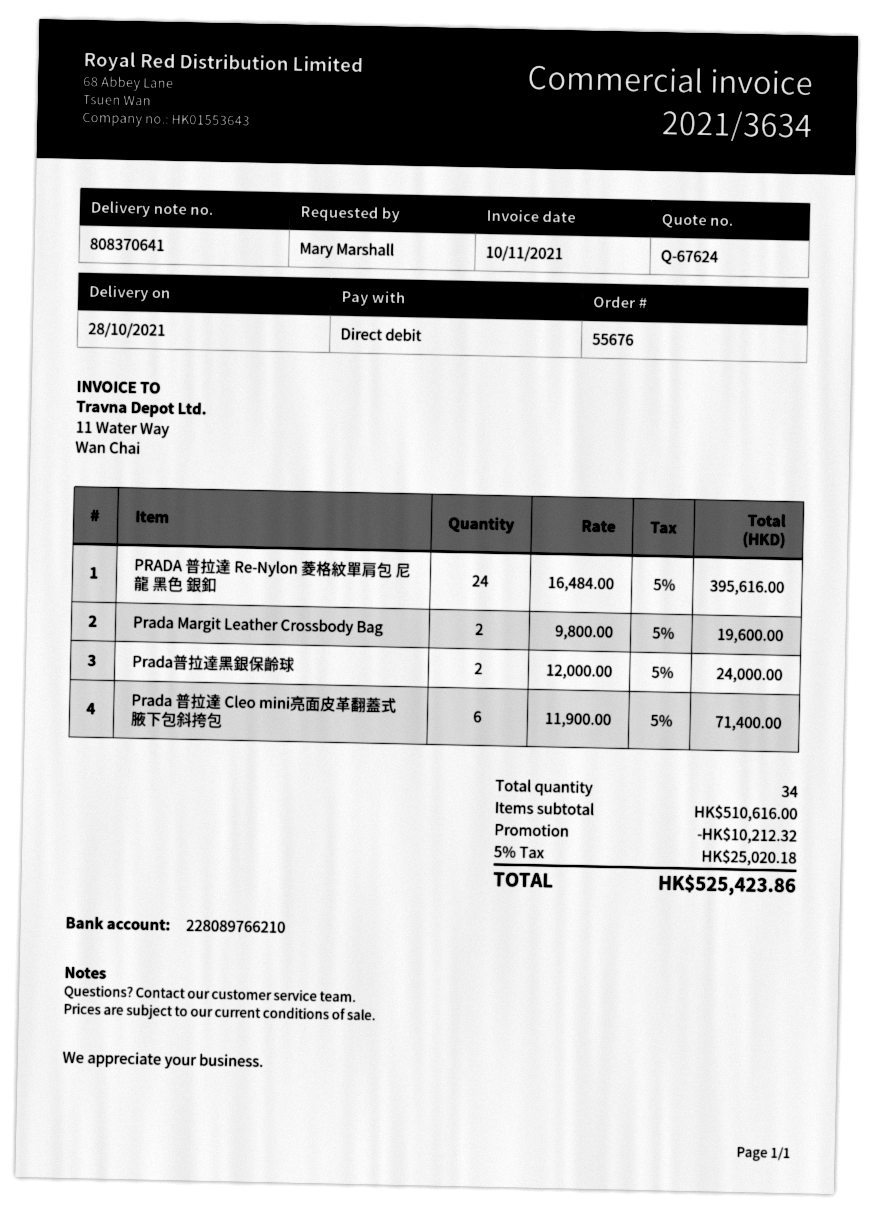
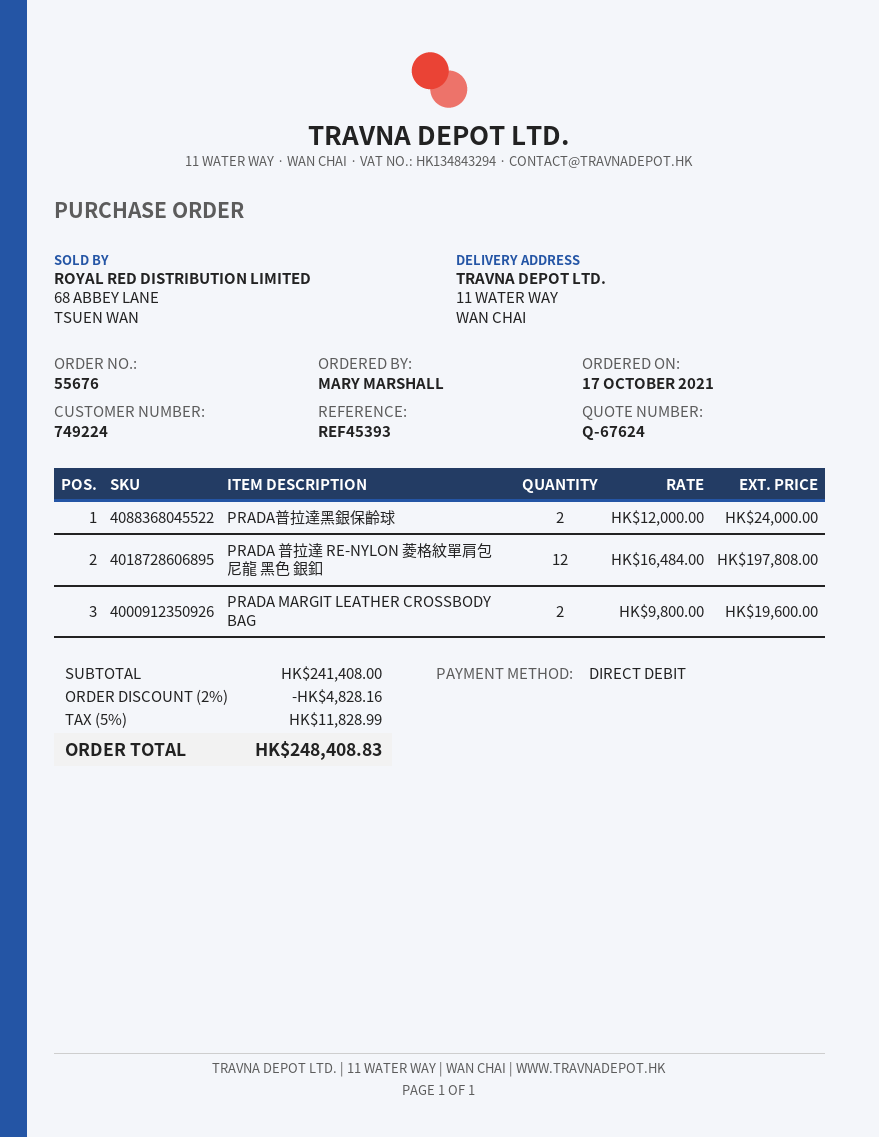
PRADA 普拉達 Re-Nylon 菱格紋單肩包 尼龍 黑色 銀釦: 24 x 16484.00 = 395616.00 -> 12 x 16484.00 = 197808.00
Prada 普拉達 Cleo mini亮面皮革翻蓋式腋下包斜挎包: 6 x 11900.00 = 71400.00 -> none
subtotal: 510616.00 -> 241408.00
discount: 10212.32 -> 4828.16
tax: 5% = 25020.18 -> 5% = 11828.99
total: 525423.86 -> 248408.83

